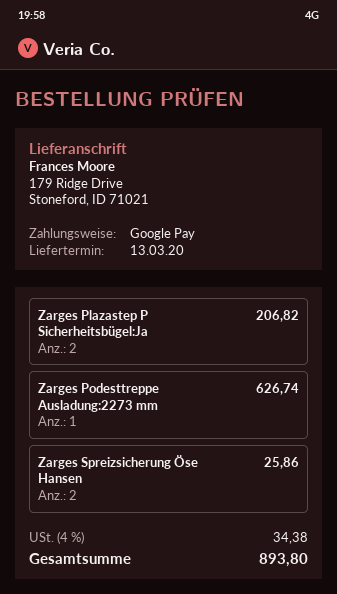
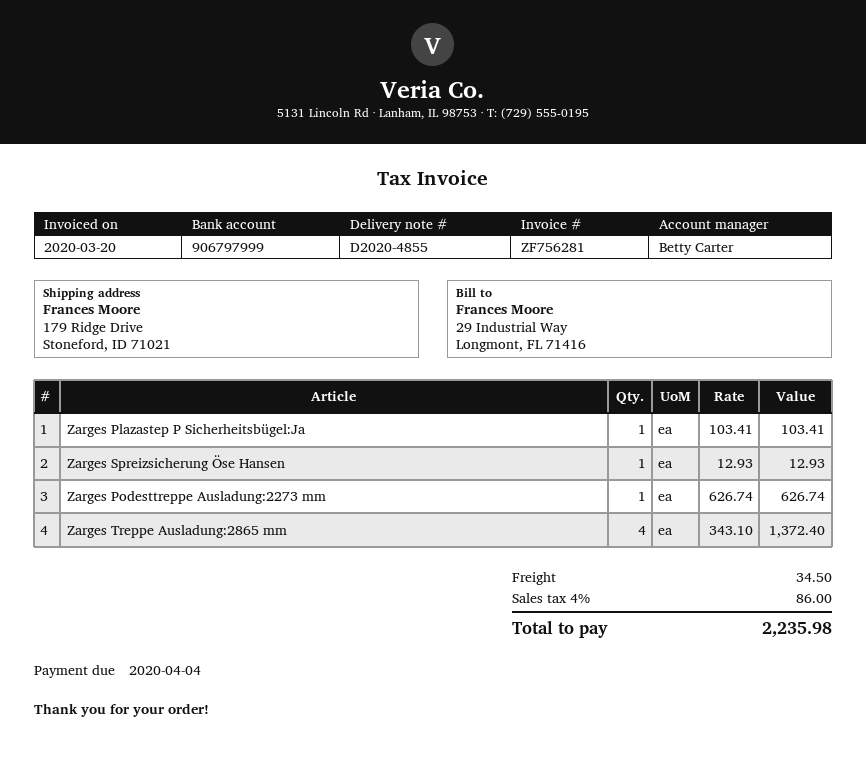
Zarges Plazastep P Sicherheitsbügel:Ja: 2 for 206.82 -> 1 for 103.41
Zarges Spreizsicherung Öse Hansen: 2 for 25.86 -> 1 for 12.93
Zarges Treppe Ausladung:2865 mm: none -> 4 for 1372.40
shipping: none -> 34.50
tax: 4% = 34.38 -> 4% = 86.00
total: 893.80 -> 2235.98

